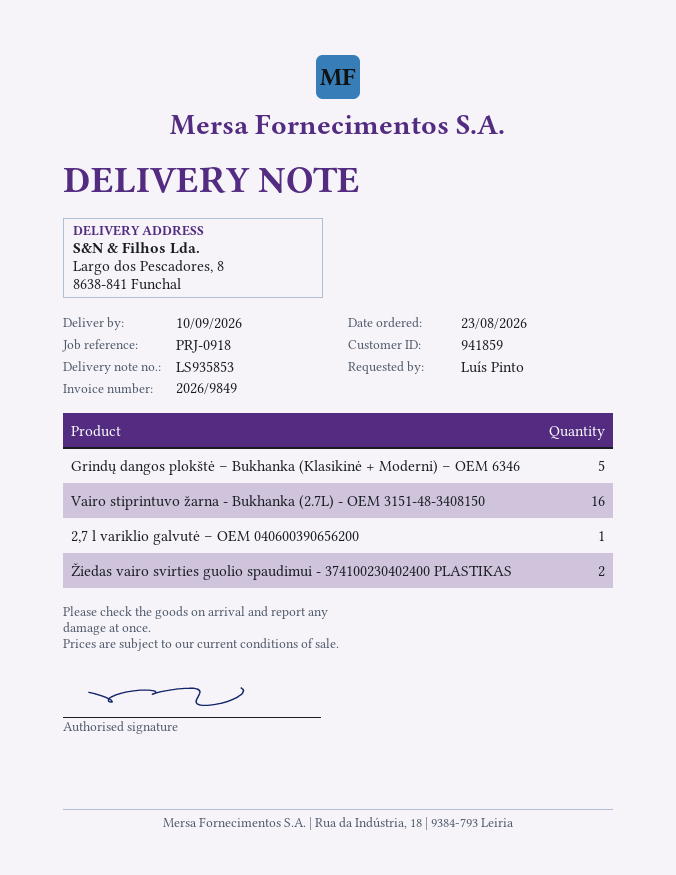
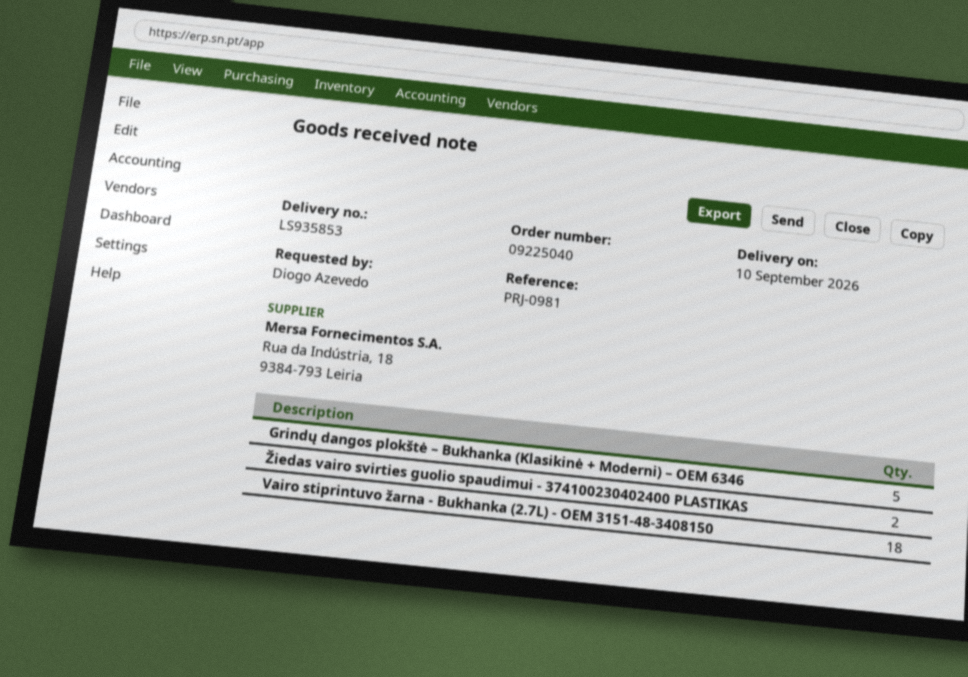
reference: PRJ-0918 -> PRJ-0981
ordered by: Luís Pinto -> Diogo Azevedo
Vairo stiprintuvo žarna - Bukhanka (2.7L) - OEM 3151-48-3408150: 16 -> 18
2,7 l variklio galvutė – OEM 040600390656200: 1 -> none

